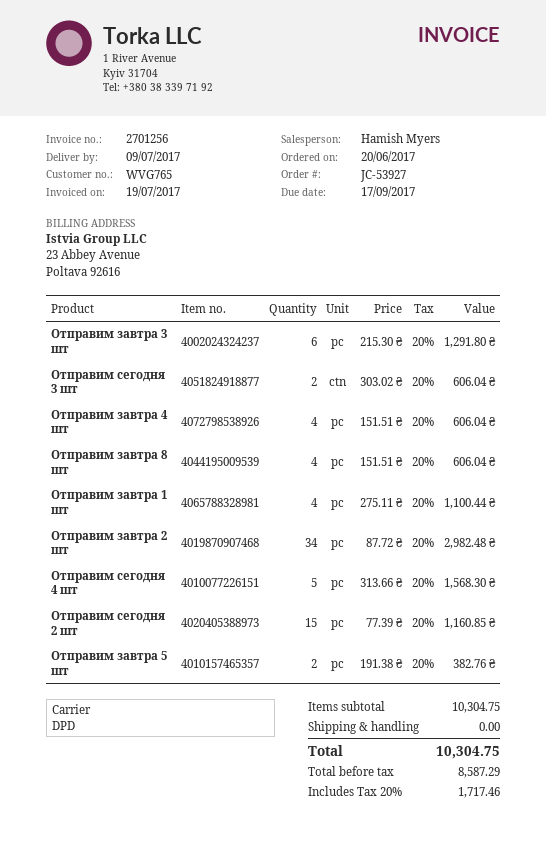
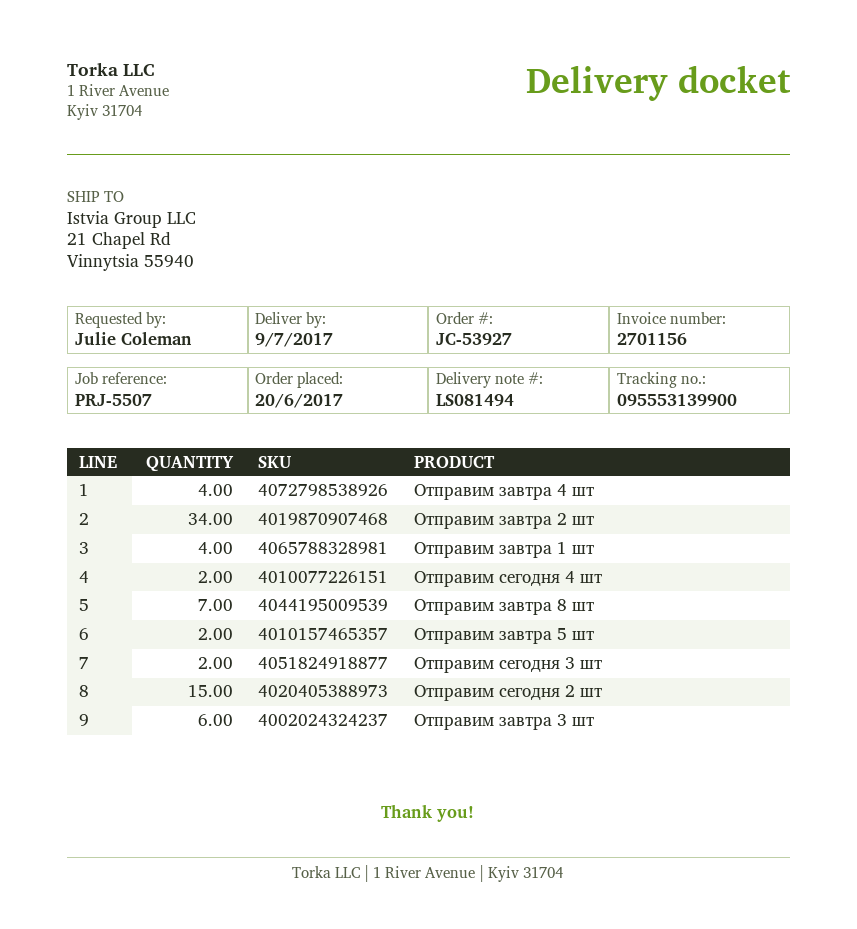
invoice number: 2701256 -> 2701156
Отправим завтра 8 шт: 4 -> 7
Отправим сегодня 4 шт: 5 -> 2

